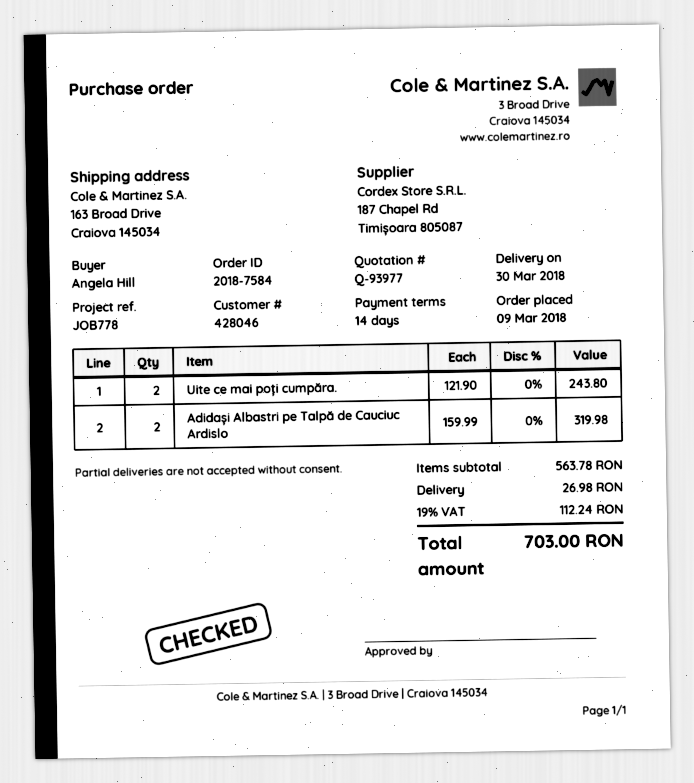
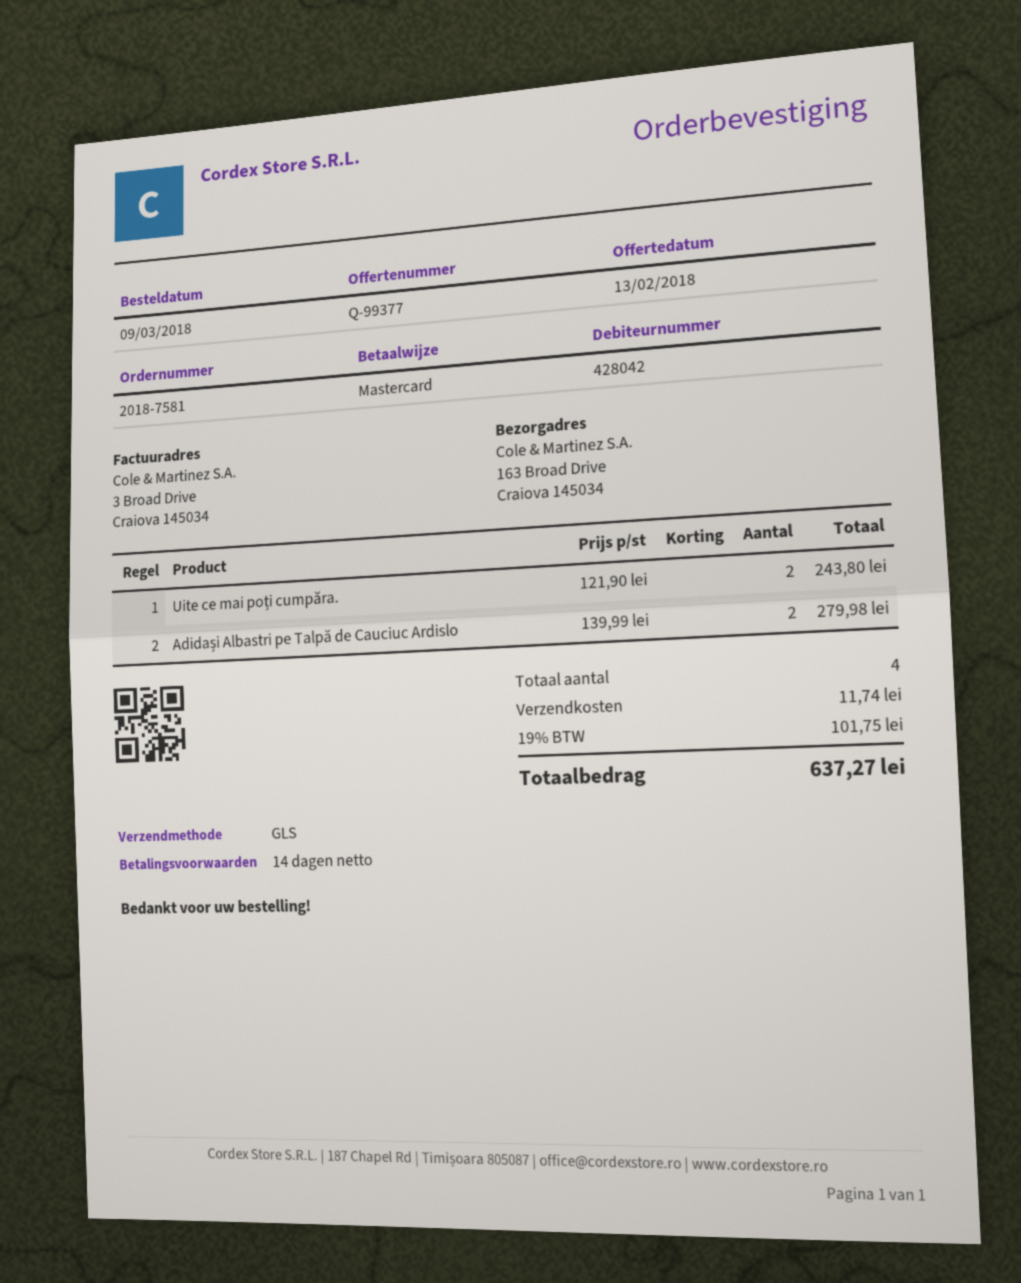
quote number: Q-93977 -> Q-99377
order number: 2018-7584 -> 2018-7581
customer number: 428046 -> 428042
Adidași Albastri pe Talpă de Cauciuc Ardislo: 2 x 159.99 = 319.98 -> 2 x 139.99 = 279.98
shipping: 26.98 -> 11.74
tax: 19% = 112.24 -> 19% = 101.75
total: 703.00 -> 637.27

